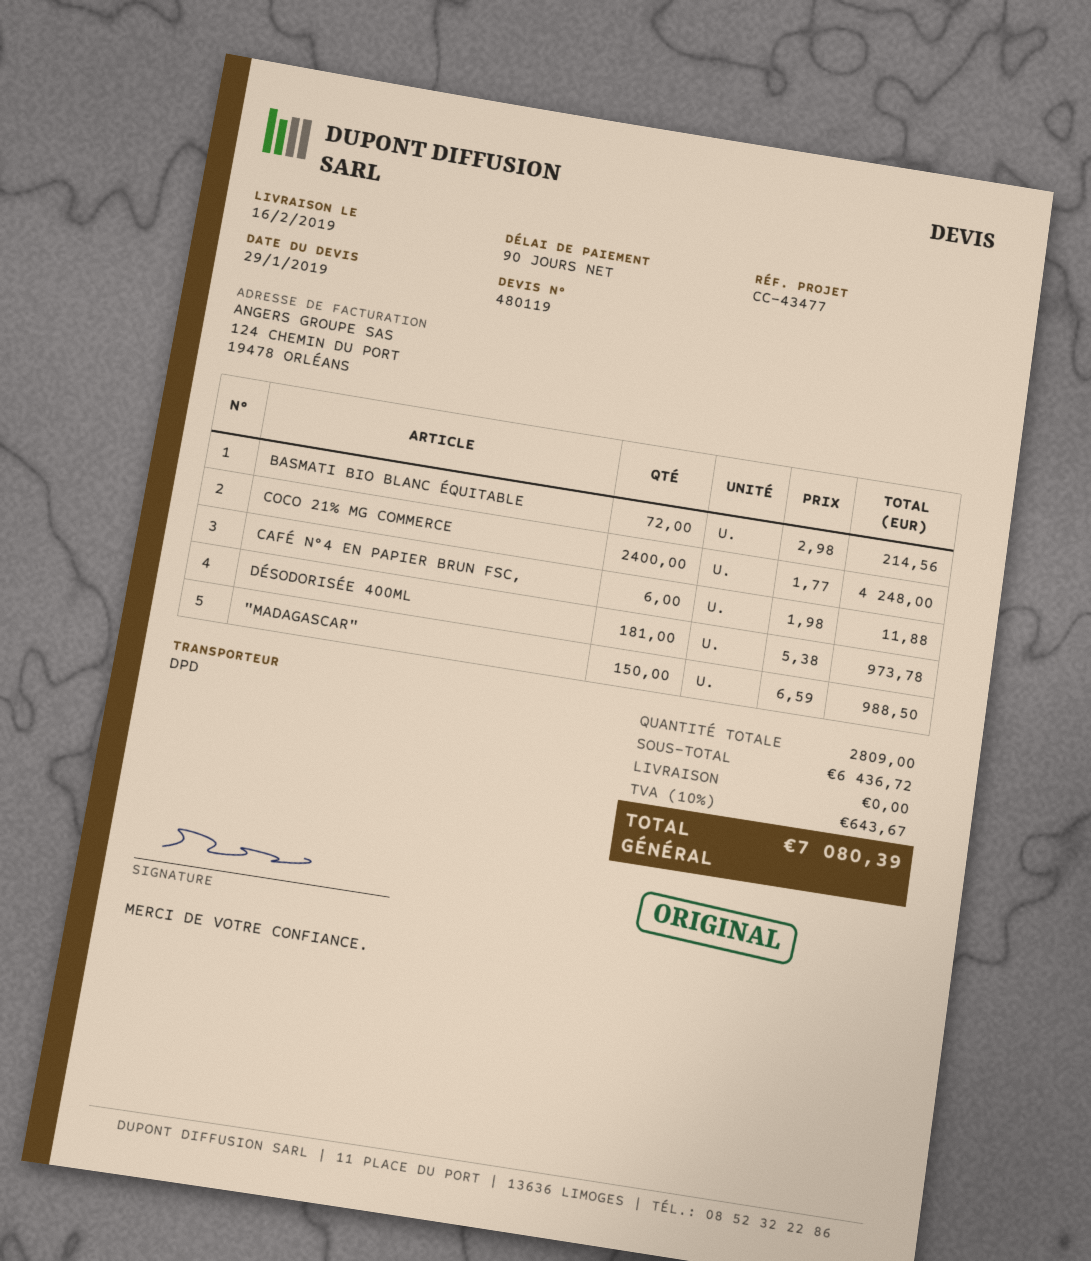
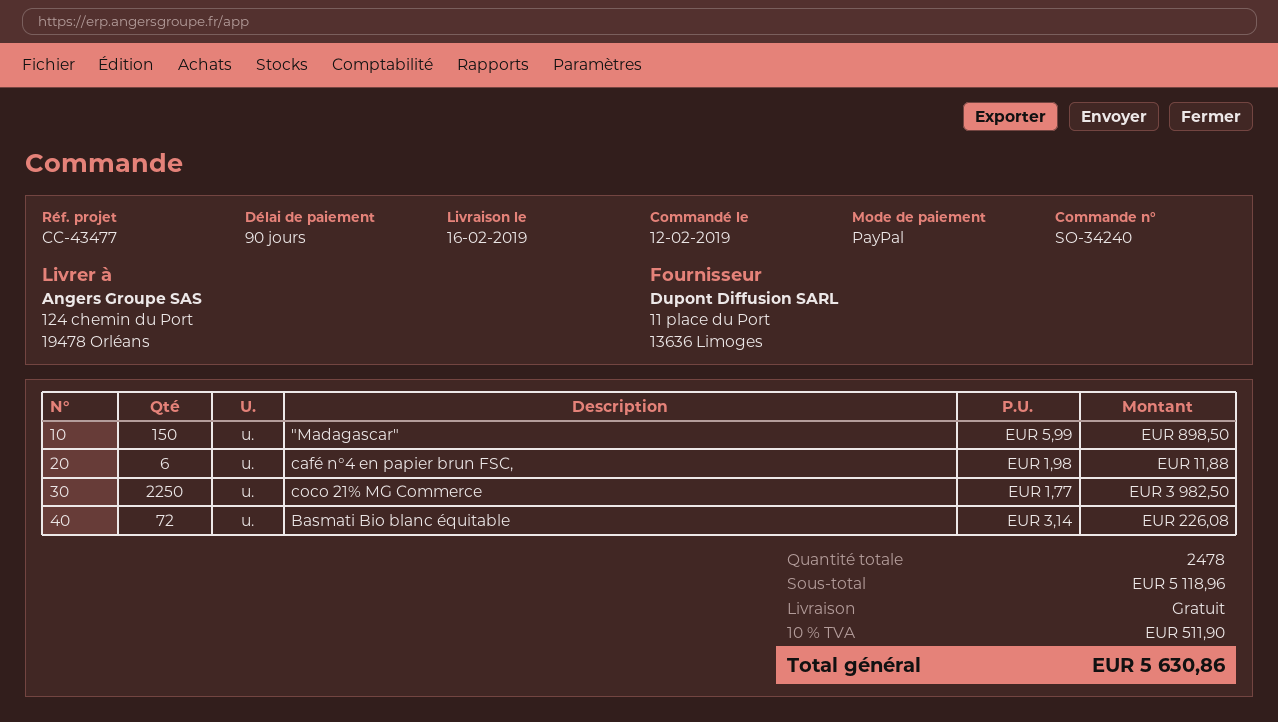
BASMATI BIO BLANC ÉQUITABLE: 72 x 2.98 = 214.56 -> 72 x 3.14 = 226.08
COCO 21% MG COMMERCE: 2400 x 1.77 = 4248.00 -> 2250 x 1.77 = 3982.50
DÉSODORISÉE 400ML: 181 x 5.38 = 973.78 -> none
"MADAGASCAR": 150 x 6.59 = 988.50 -> 150 x 5.99 = 898.50
total quantity: 2809 -> 2478
subtotal: 6436.72 -> 5118.96
tax: 10% = 643.67 -> 10% = 511.90
total: 7080.39 -> 5630.86

